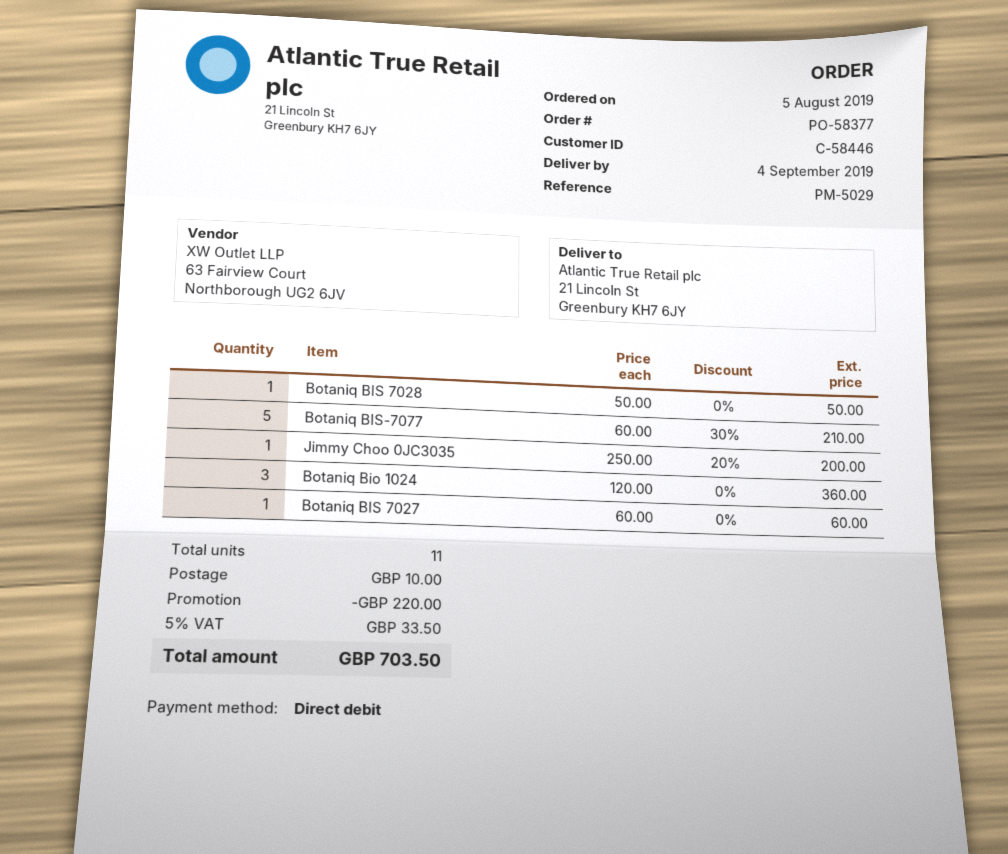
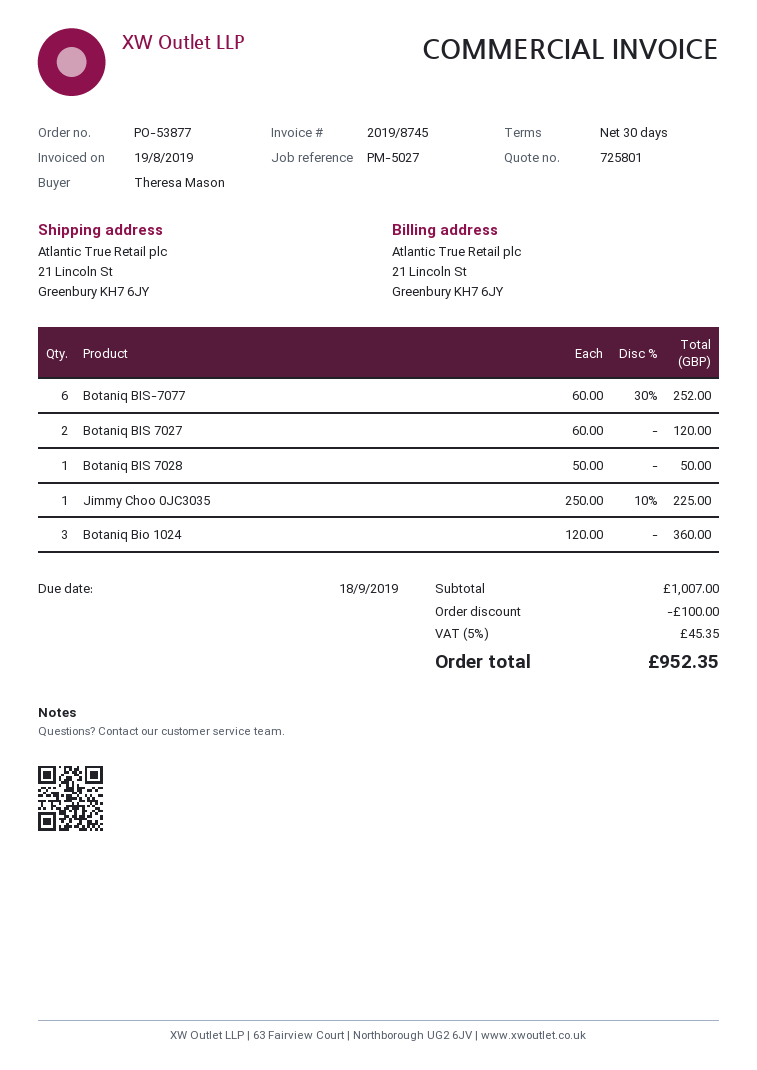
order number: PO-58377 -> PO-53877
reference: PM-5029 -> PM-5027
Botaniq BIS-7077: 5 x 60.00 - 30% = 210.00 -> 6 x 60.00 - 30% = 252.00
Jimmy Choo 0JC3035: 1 x 250.00 - 20% = 200.00 -> 1 x 250.00 - 10% = 225.00
Botaniq BIS 7027: 1 x 60.00 = 60.00 -> 2 x 60.00 = 120.00
discount: 220.00 -> 100.00
shipping: 10.00 -> none
tax: 5% = 33.50 -> 5% = 45.35
total: 703.50 -> 952.35

